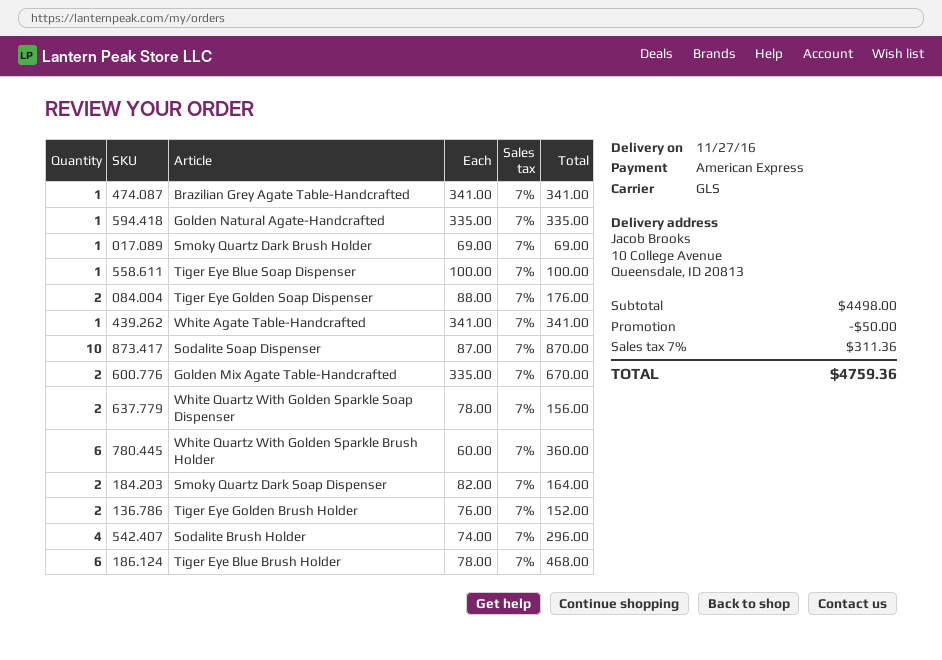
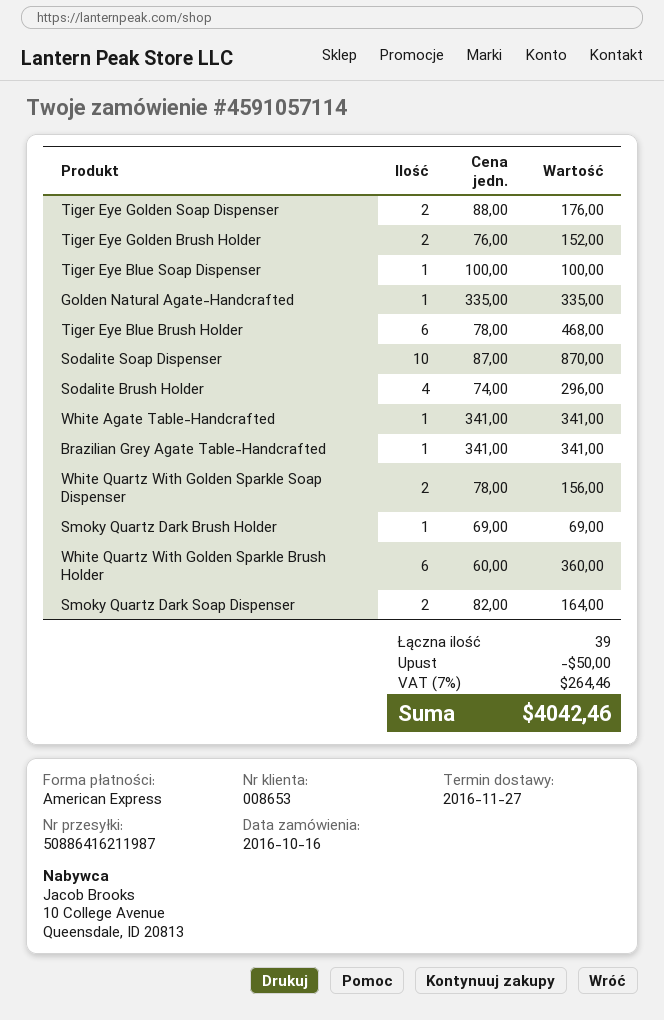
Golden Mix Agate Table-Handcrafted: 2 x 335.00 = 670.00 -> none
tax: 7% = 311.36 -> 7% = 264.46
total: 4759.36 -> 4042.46

